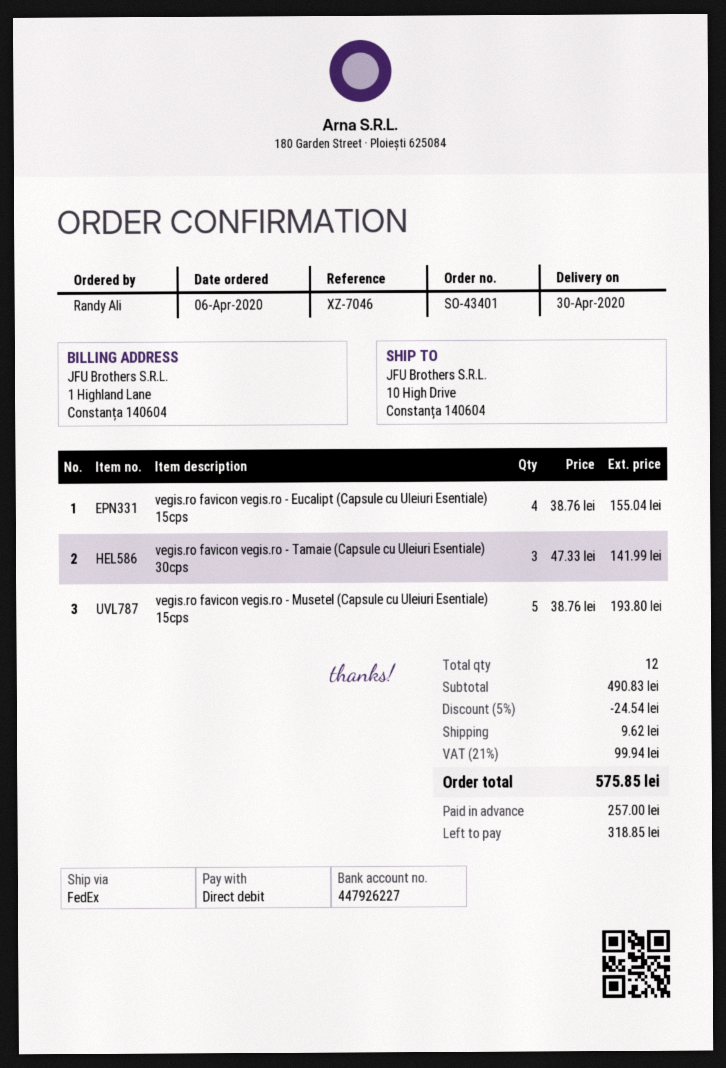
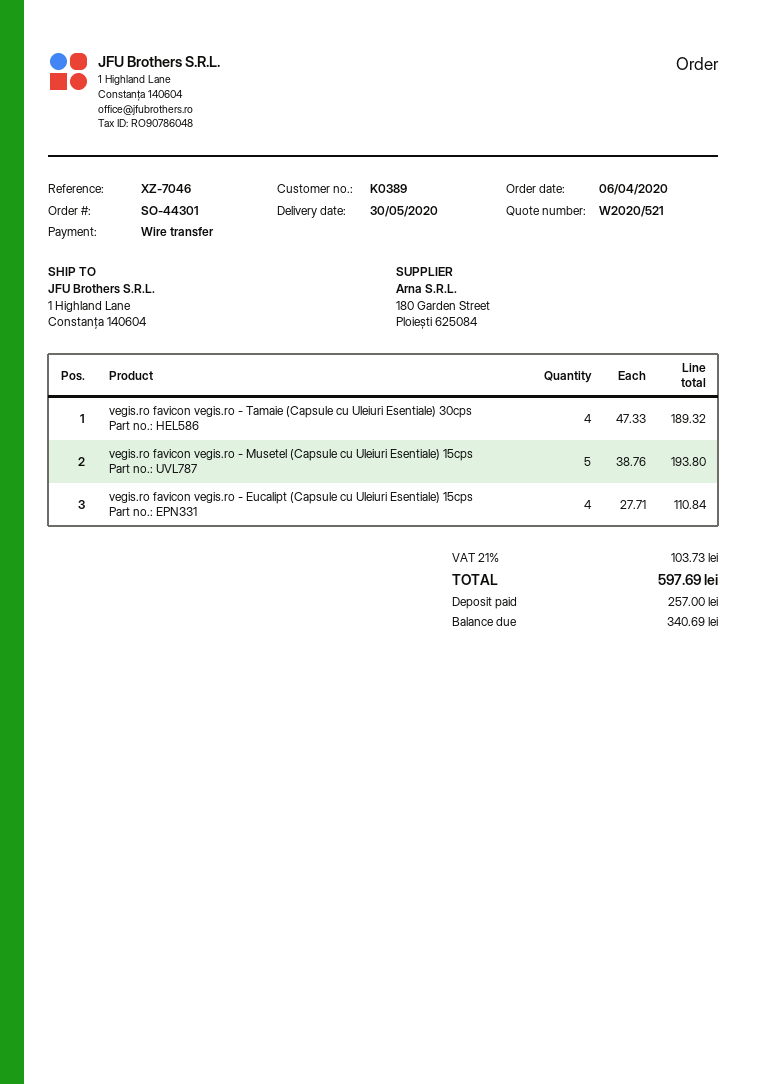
order number: SO-43401 -> SO-44301
delivery date: 2020-04-30 -> 2020-05-30
payment method: direct debit -> bank transfer
ship to: 10 High Drive, Constanța 140604 -> 1 Highland Lane, Constanța 140604
vegis.ro favicon vegis.ro - Eucalipt (Capsule cu Uleiuri Esentiale) 15cps: 4 x 38.76 = 155.04 -> 4 x 27.71 = 110.84
vegis.ro favicon vegis.ro - Tamaie (Capsule cu Uleiuri Esentiale) 30cps: 3 x 47.33 = 141.99 -> 4 x 47.33 = 189.32
discount: 5% = 24.54 -> none
shipping: 9.62 -> none
tax: 21% = 99.94 -> 21% = 103.73
total: 575.85 -> 597.69
balance: 318.85 -> 340.69

